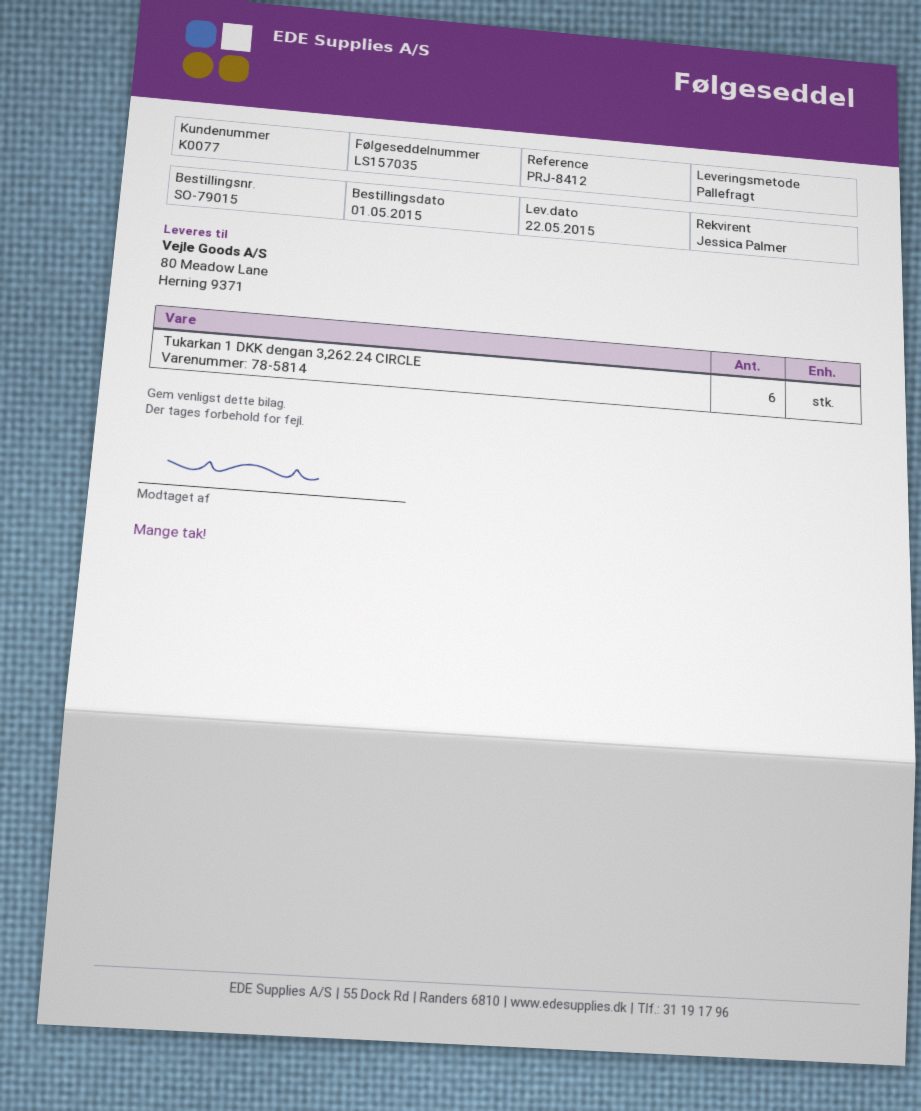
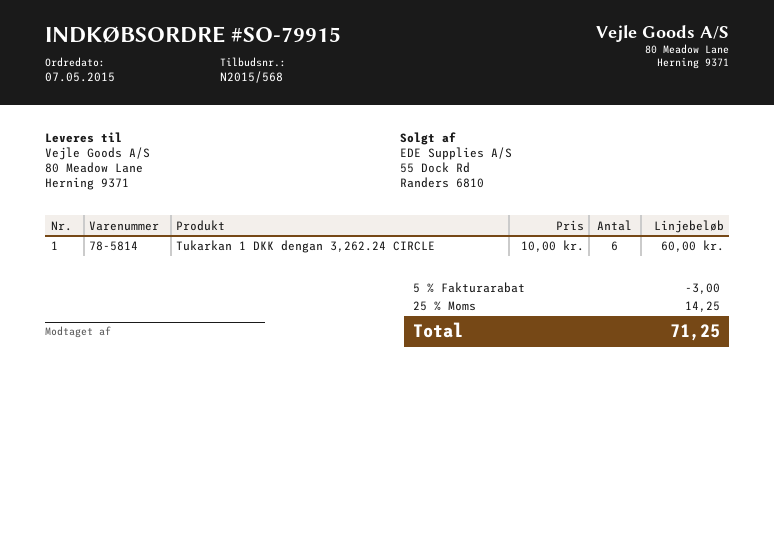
order number: SO-79015 -> SO-79915
order date: 2015-05-01 -> 2015-05-07

